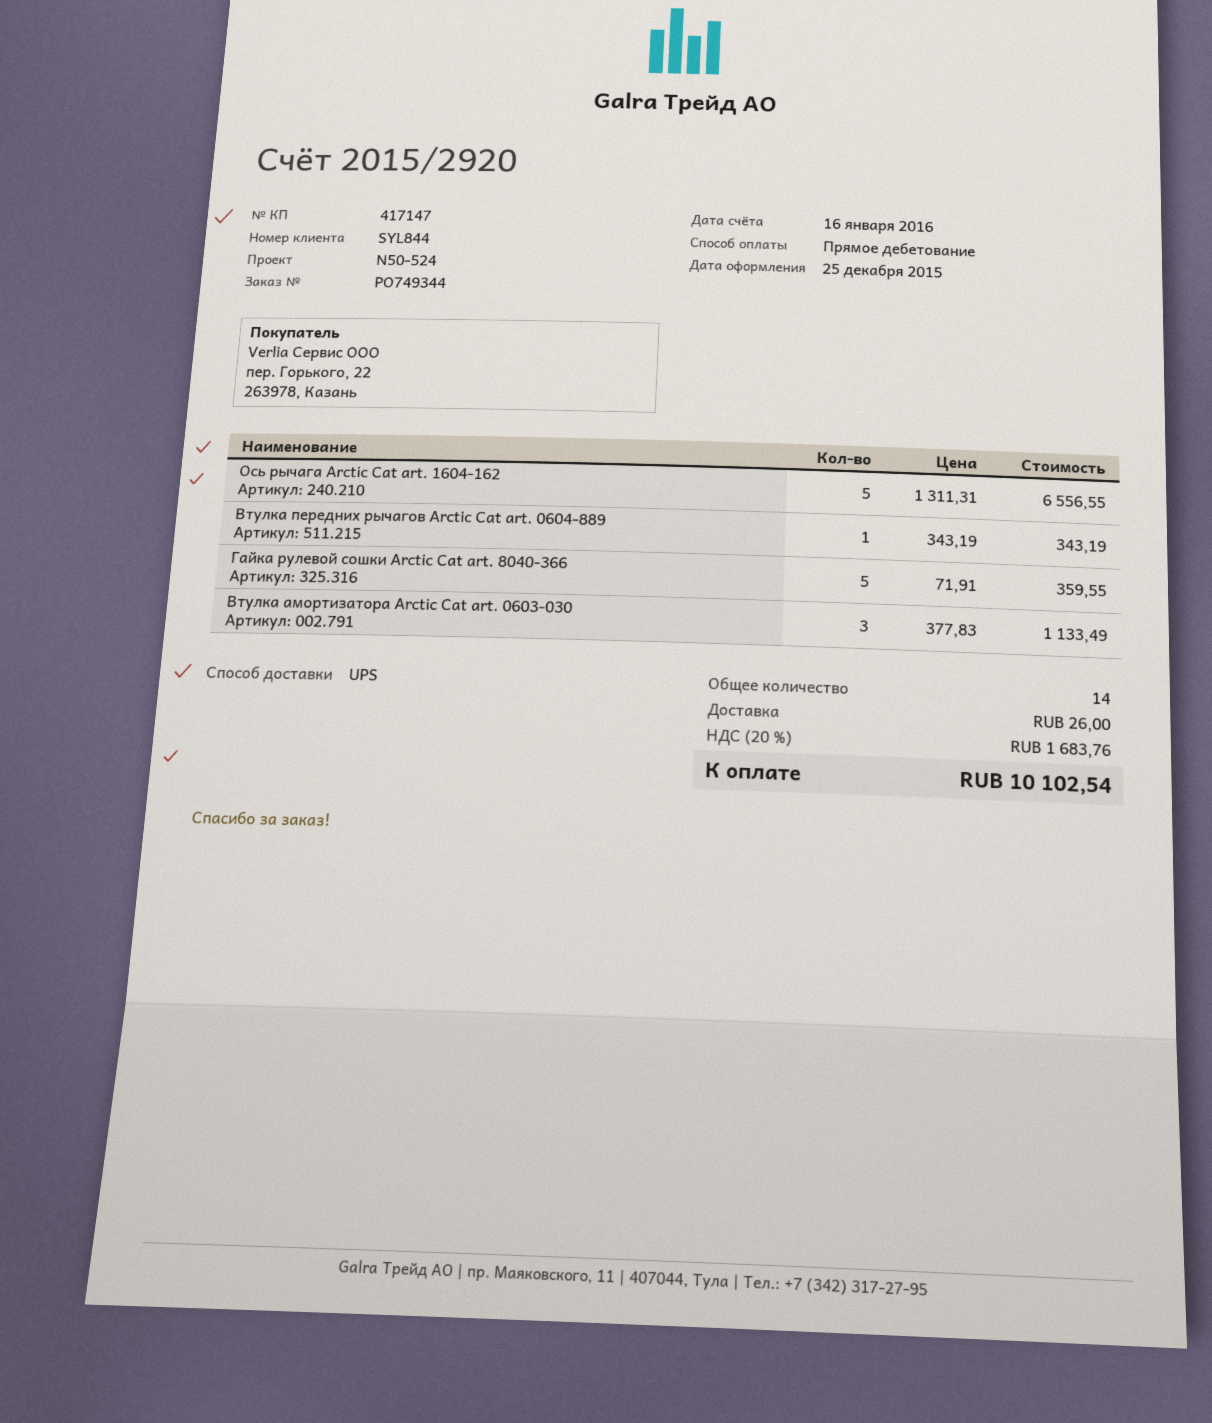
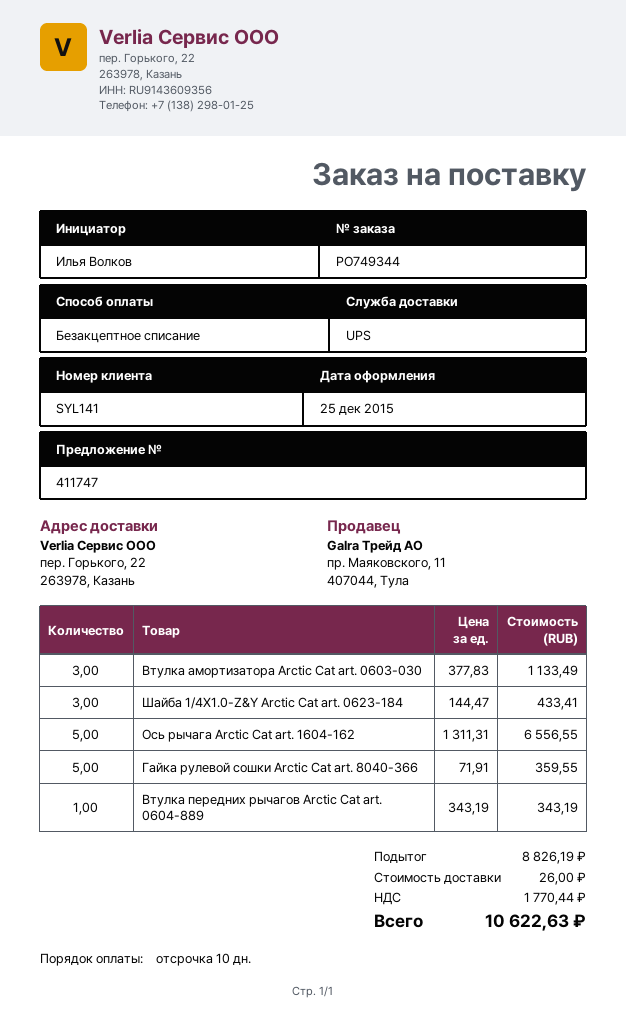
quote number: 417147 -> 411747
customer number: SYL844 -> SYL141
Шайба 1/4X1.0-Z&Y Arctic Cat art. 0623-184: none -> 3 x 144.47 = 433.41
tax: 1683.76 -> 1770.44
total: 10102.54 -> 10622.63

